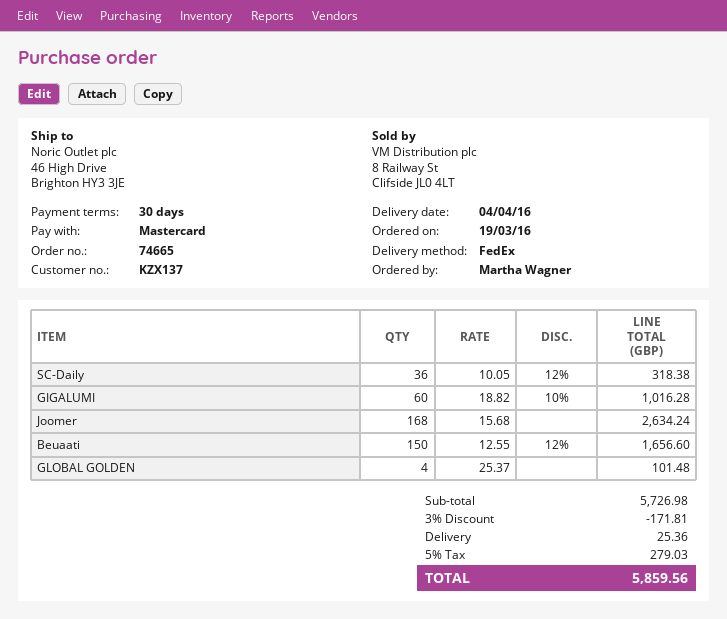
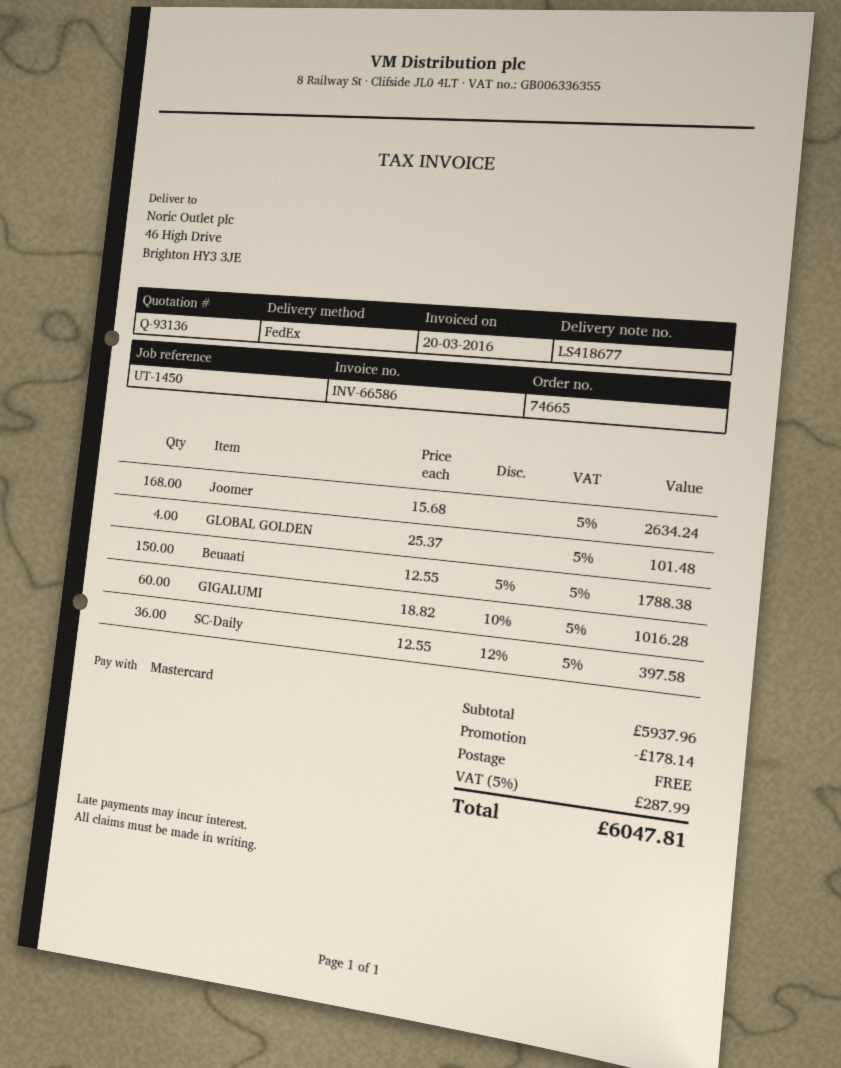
SC-Daily: 36 x 10.05 - 12% = 318.38 -> 36 x 12.55 - 12% = 397.58
Beuaati: 150 x 12.55 - 12% = 1656.60 -> 150 x 12.55 - 5% = 1788.38
subtotal: 5726.98 -> 5937.96
discount: 171.81 -> 178.14
shipping: 25.36 -> 0.00
tax: 5% = 279.03 -> 5% = 287.99
total: 5859.56 -> 6047.81

